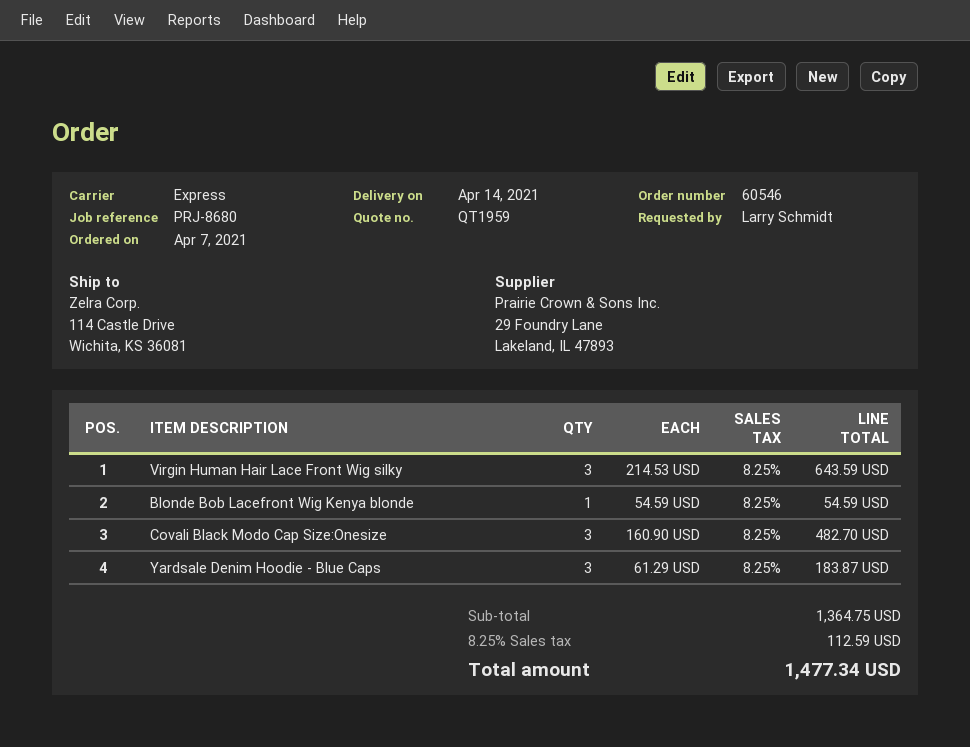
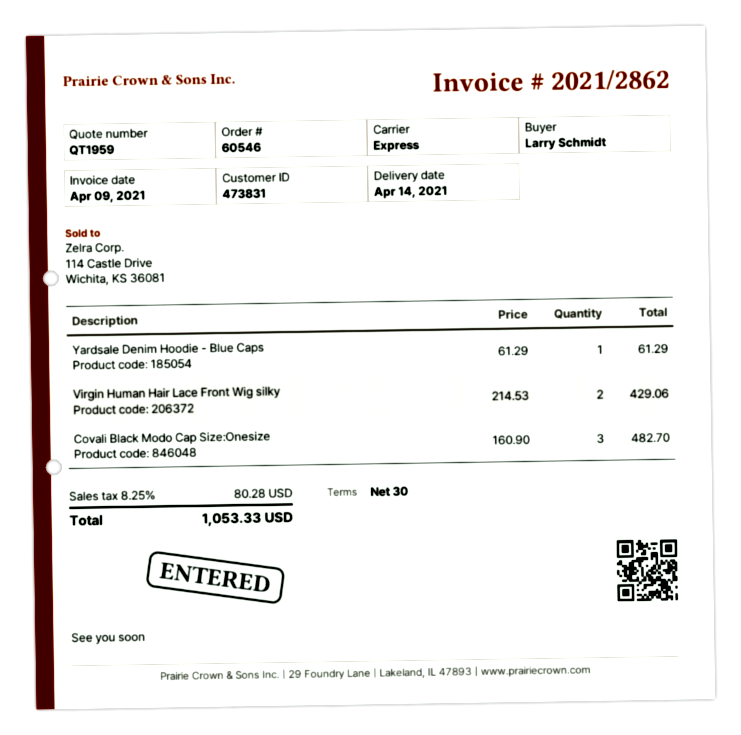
Virgin Human Hair Lace Front Wig silky: 3 x 214.53 = 643.59 -> 2 x 214.53 = 429.06
Blonde Bob Lacefront Wig Kenya blonde: 1 x 54.59 = 54.59 -> none
Yardsale Denim Hoodie - Blue Caps: 3 x 61.29 = 183.87 -> 1 x 61.29 = 61.29
tax: 8.25% = 112.59 -> 8.25% = 80.28
total: 1477.34 -> 1053.33

